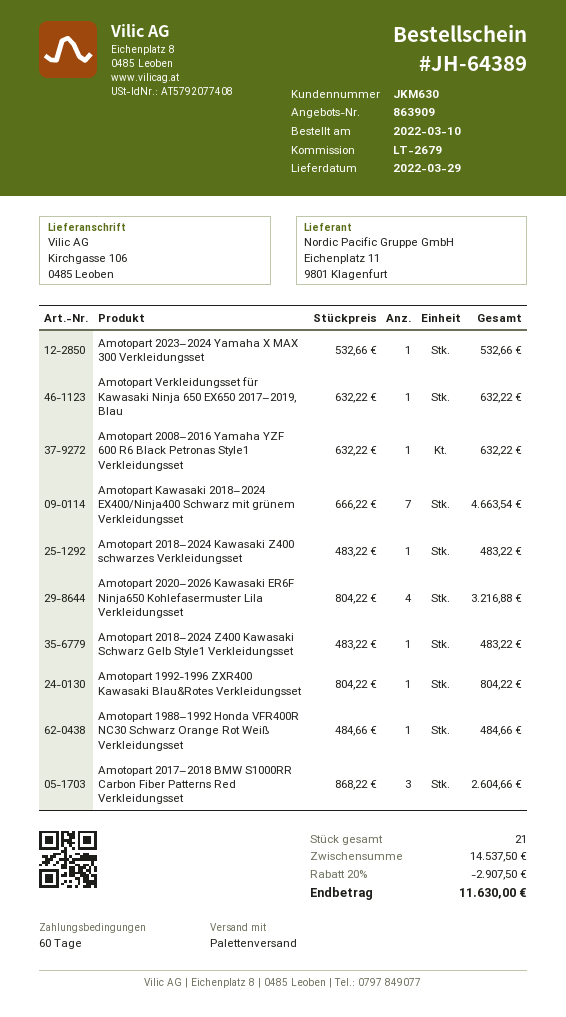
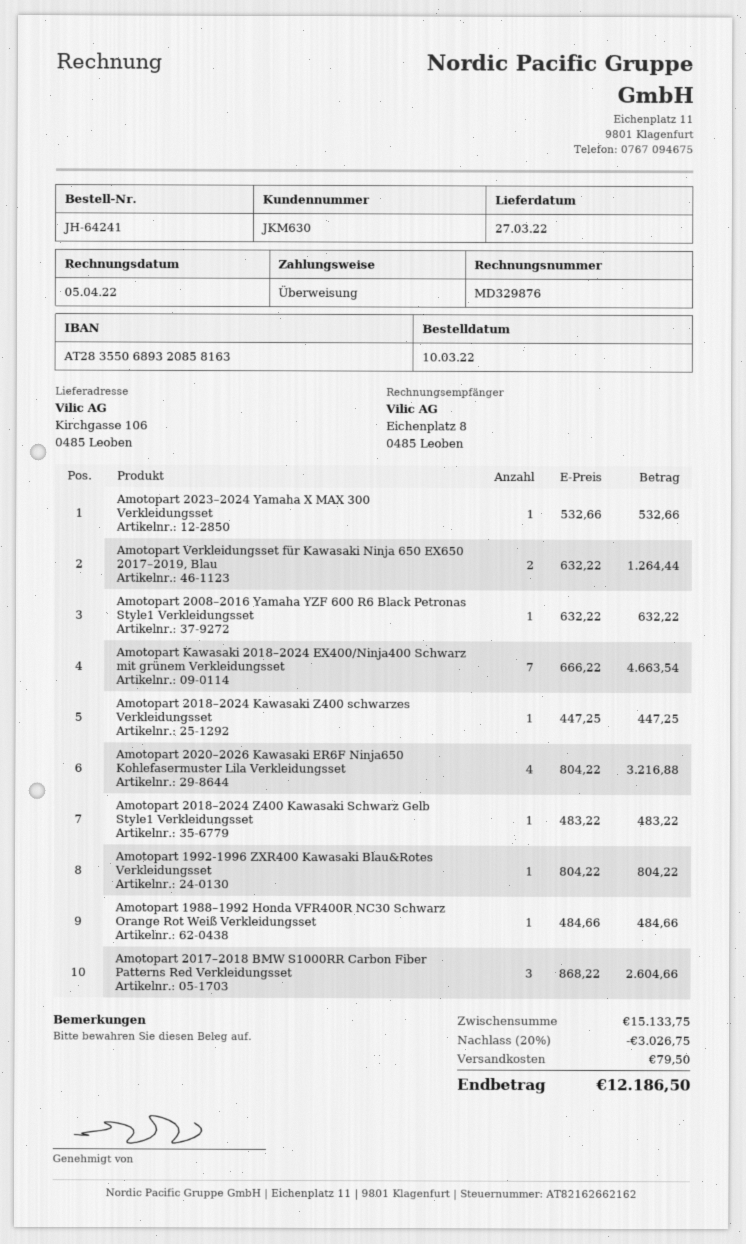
order number: JH-64389 -> JH-64241
delivery date: 2022-03-29 -> 2022-03-27
Amotopart Verkleidungsset für Kawasaki Ninja 650 EX650 2017–2019, Blau: 1 x 632.22 = 632.22 -> 2 x 632.22 = 1264.44
Amotopart 2018–2024 Kawasaki Z400 schwarzes Verkleidungsset: 1 x 483.22 = 483.22 -> 1 x 447.25 = 447.25
subtotal: 14537.50 -> 15133.75
discount: 20% = 2907.50 -> 20% = 3026.75
shipping: none -> 79.50
total: 11630.00 -> 12186.50

